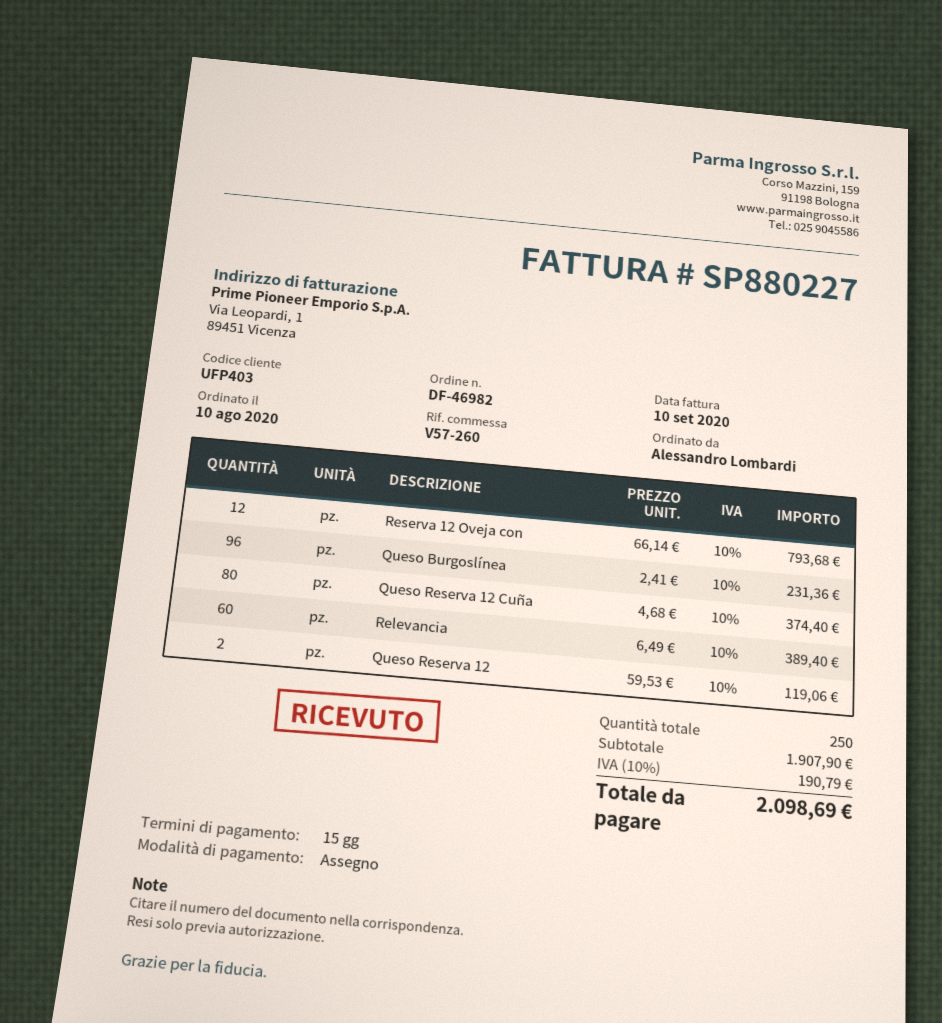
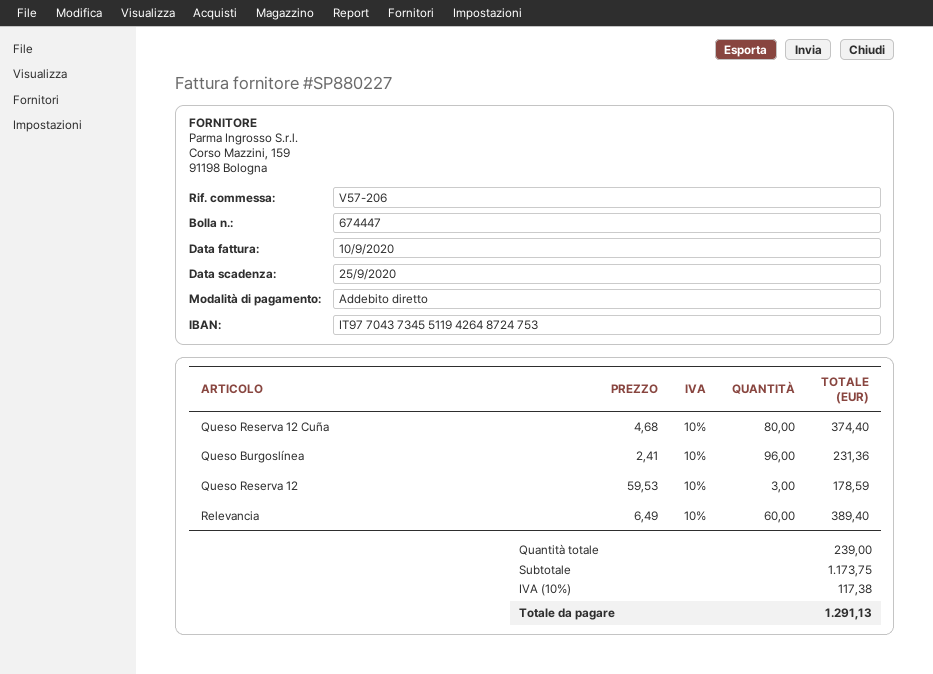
reference: V57-260 -> V57-206
payment method: cheque -> direct debit
Reserva 12 Oveja con: 12 x 66.14 = 793.68 -> none
Queso Reserva 12: 2 x 59.53 = 119.06 -> 3 x 59.53 = 178.59
total quantity: 250 -> 239
subtotal: 1907.90 -> 1173.75
tax: 10% = 190.79 -> 10% = 117.38
total: 2098.69 -> 1291.13

